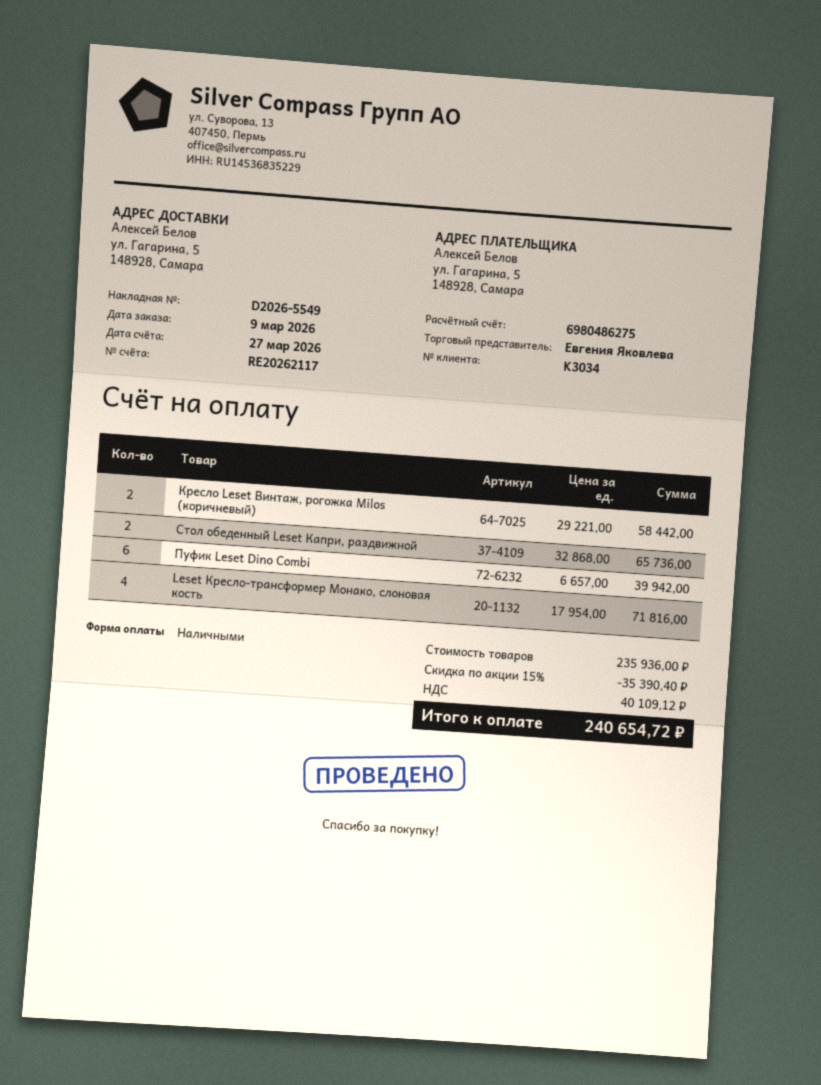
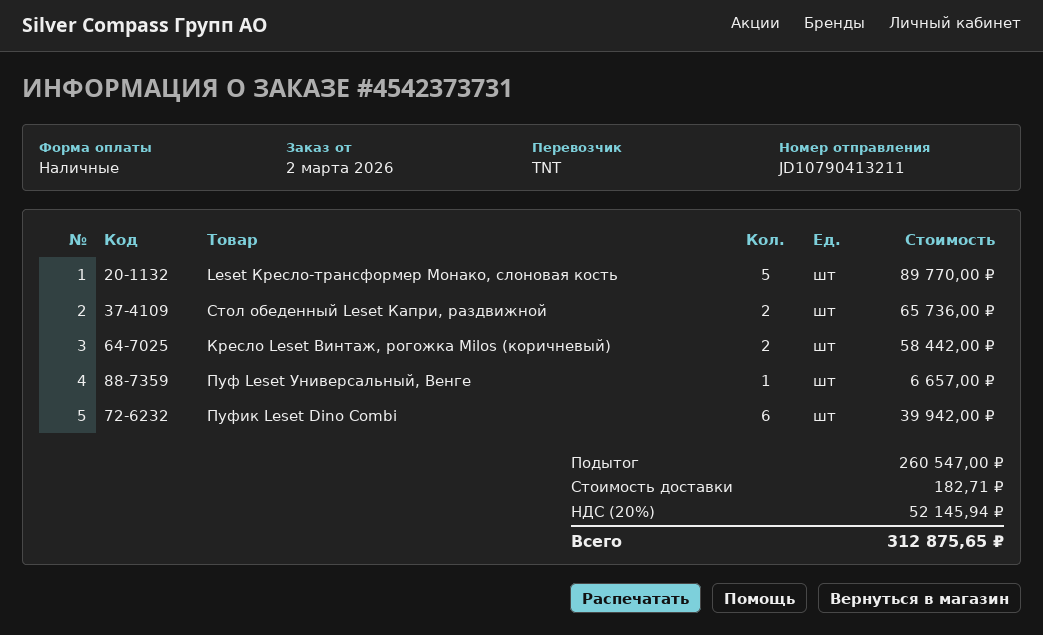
order date: 2026-03-09 -> 2026-03-02
Leset Кресло-трансформер Монако, слоновая кость: 4 for 71816.00 -> 5 for 89770.00
Пуф Leset Универсальный, Венге: none -> 1 for 6657.00
subtotal: 235936.00 -> 260547.00
discount: 15% = 35390.40 -> none
shipping: none -> 182.71
tax: 40109.12 -> 52145.94
total: 240654.72 -> 312875.65

